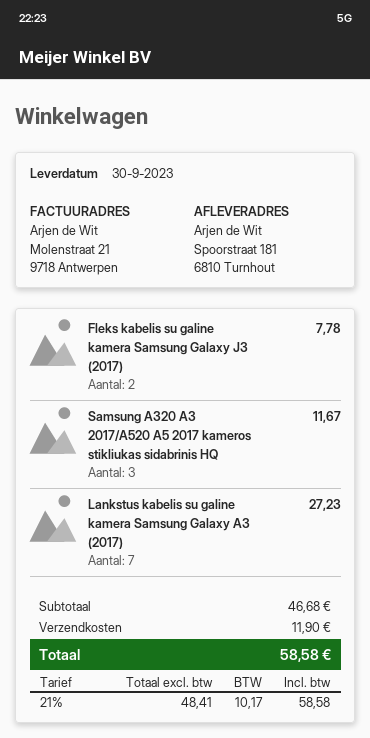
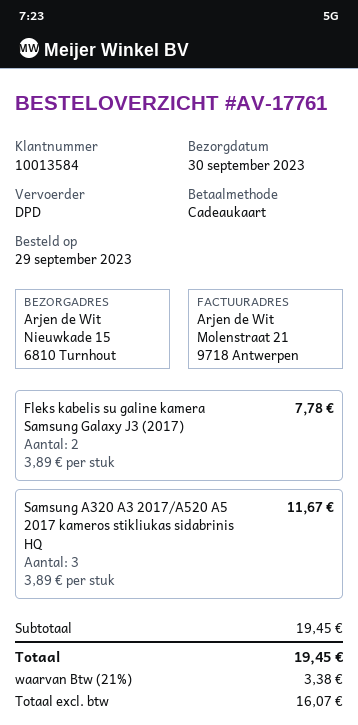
ship to: Spoorstraat 181, 6810 Turnhout -> Nieuwkade 15, 6810 Turnhout
Lankstus kabelis su galine kamera Samsung Galaxy A3 (2017): 7 for 27.23 -> none
subtotal: 46.68 -> 19.45
shipping: 11.90 -> none
net: 48.41 -> 16.07
tax: 21% = 10.17 -> 21% = 3.38
total: 58.58 -> 19.45

